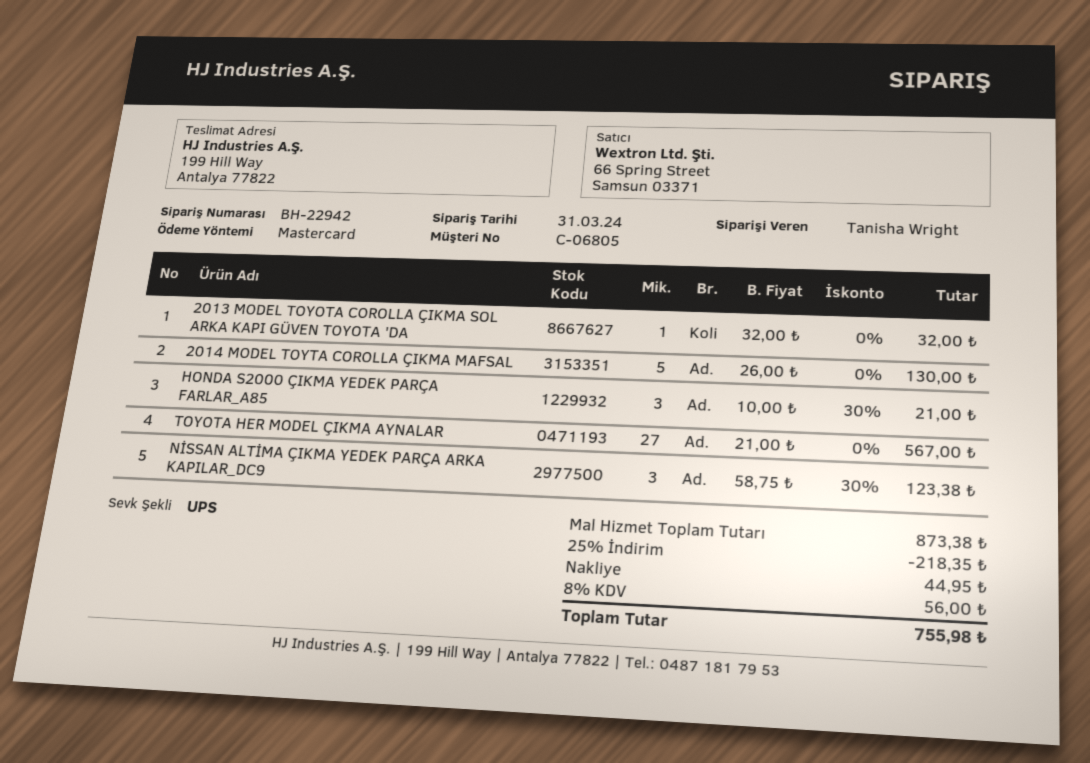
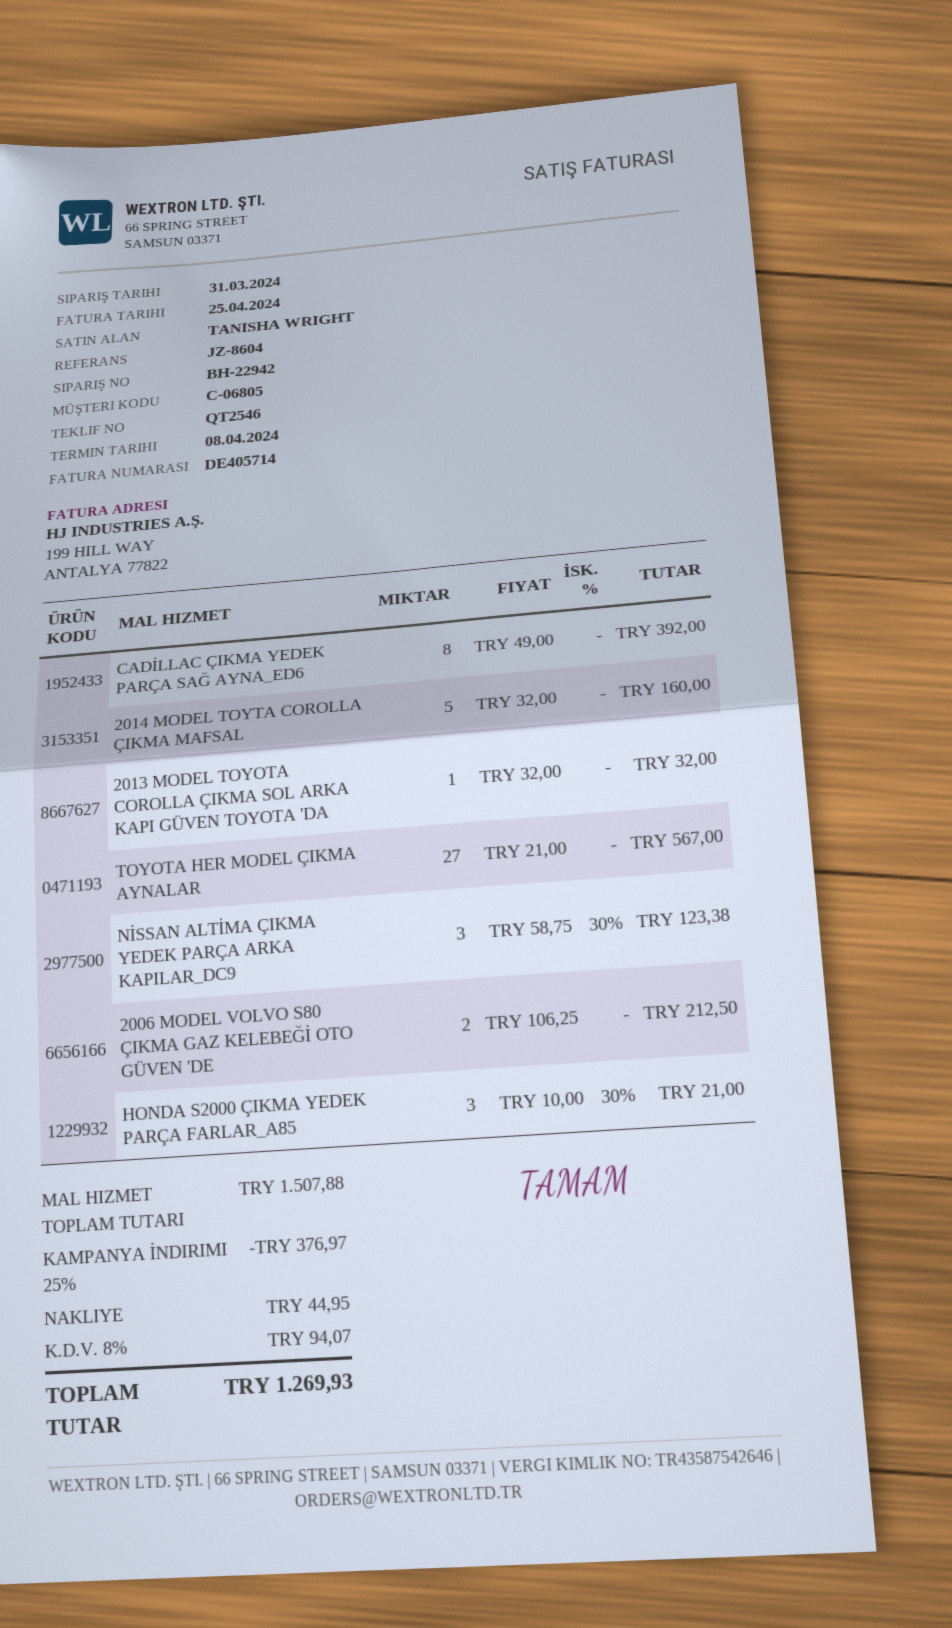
2014 MODEL TOYTA COROLLA ÇIKMA MAFSAL: 5 x 26.00 = 130.00 -> 5 x 32.00 = 160.00
CADİLLAC ÇIKMA YEDEK PARÇA SAĞ AYNA_ED6: none -> 8 x 49.00 = 392.00
2006 MODEL VOLVO S80 ÇIKMA GAZ KELEBEĞİ OTO GÜVEN 'DE: none -> 2 x 106.25 = 212.50
subtotal: 873.38 -> 1507.88
discount: 25% = 218.35 -> 25% = 376.97
tax: 8% = 56.00 -> 8% = 94.07
total: 755.98 -> 1269.93

